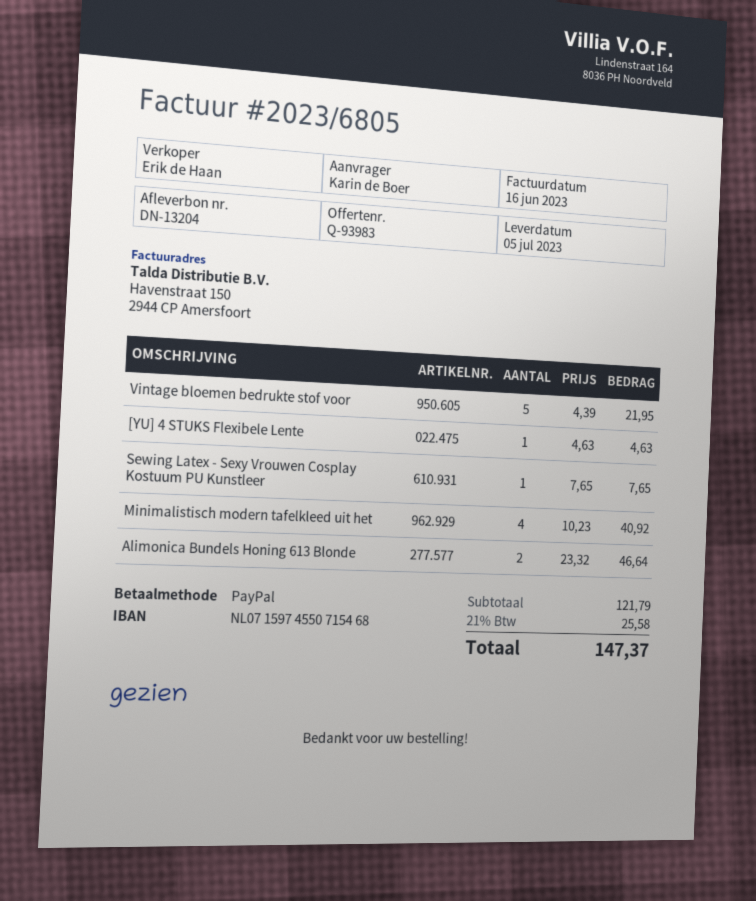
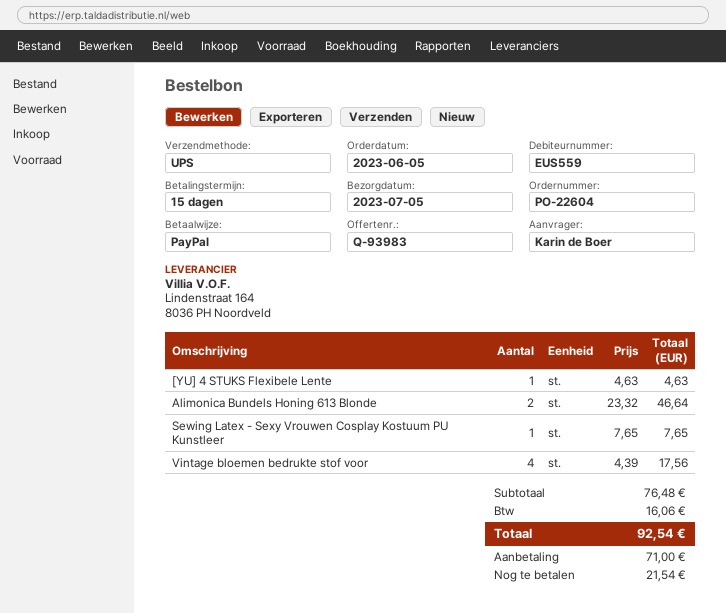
Vintage bloemen bedrukte stof voor: 5 x 4.39 = 21.95 -> 4 x 4.39 = 17.56
Minimalistisch modern tafelkleed uit het: 4 x 10.23 = 40.92 -> none
subtotal: 121.79 -> 76.48
tax: 25.58 -> 16.06
total: 147.37 -> 92.54

